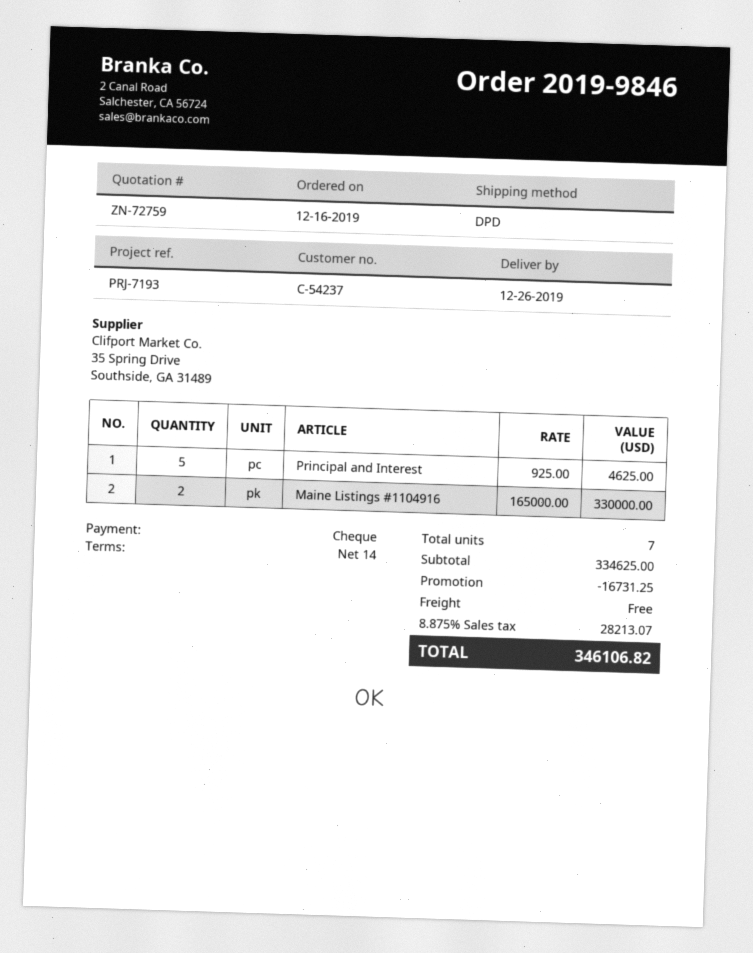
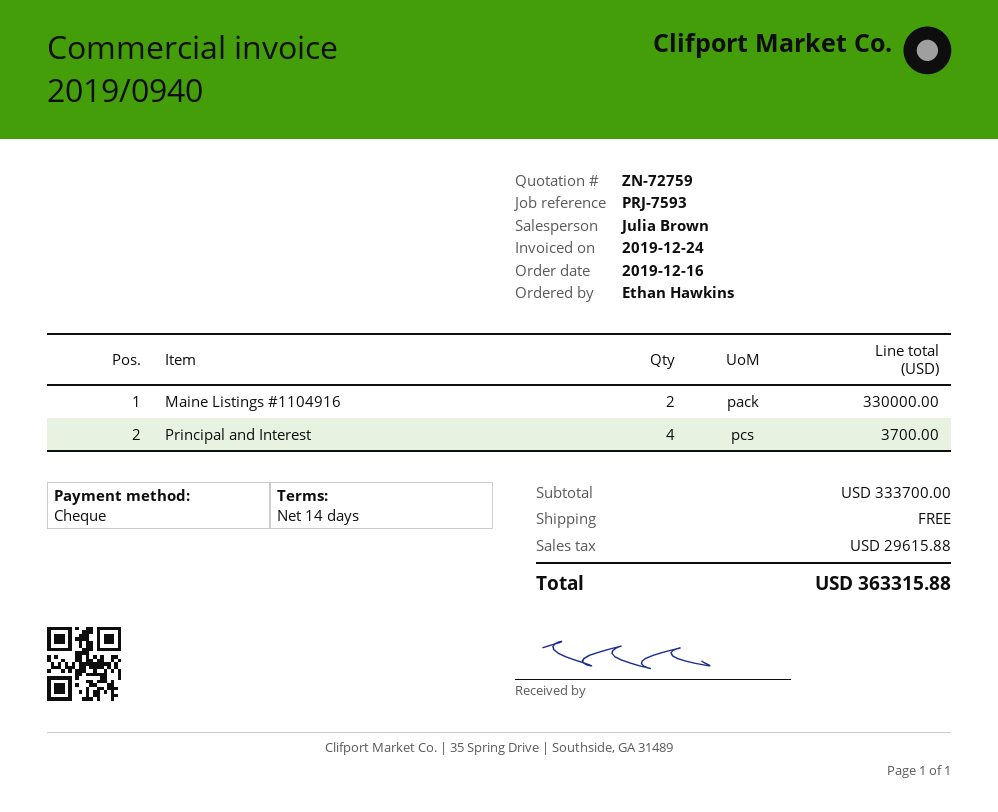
reference: PRJ-7193 -> PRJ-7593
Principal and Interest: 5 for 4625.00 -> 4 for 3700.00
subtotal: 334625.00 -> 333700.00
discount: 16731.25 -> none
tax: 28213.07 -> 29615.88
total: 346106.82 -> 363315.88

